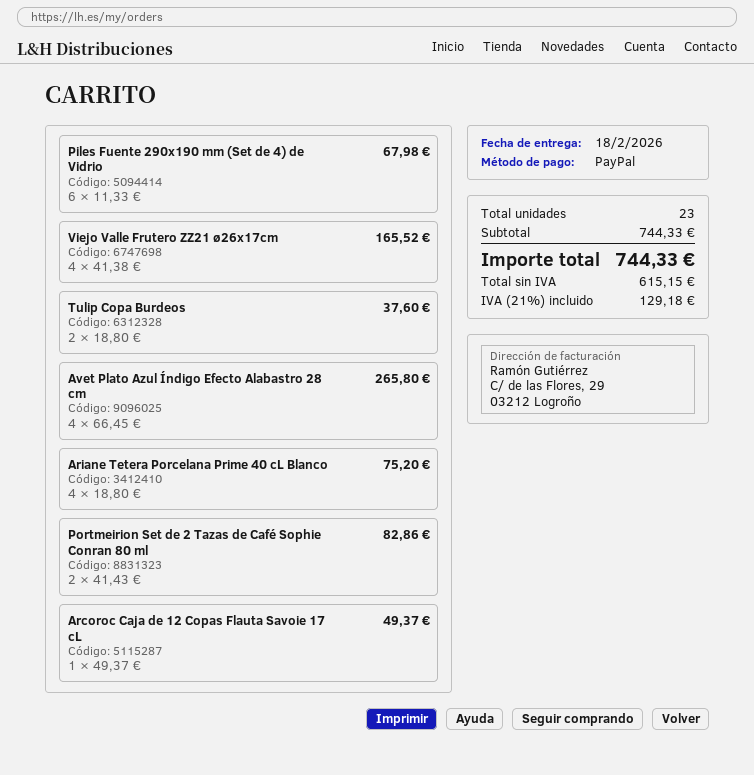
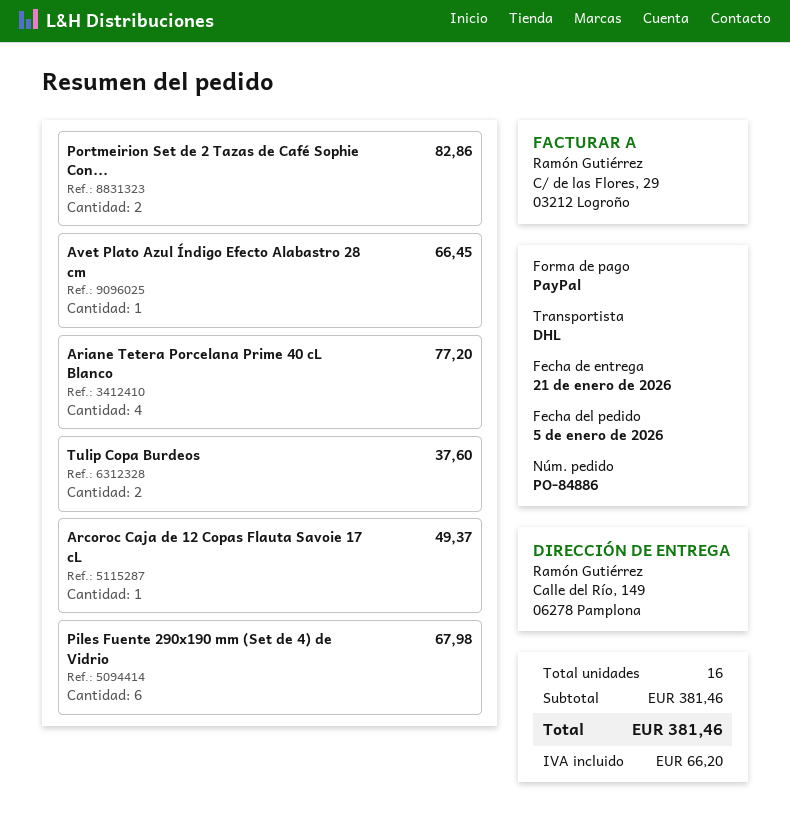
delivery date: 2026-02-18 -> 2026-01-21
Viejo Valle Frutero ZZ21 ø26x17cm: 4 for 165.52 -> none
Avet Plato Azul Índigo Efecto Alabastro 28 cm: 4 for 265.80 -> 1 for 66.45
Ariane Tetera Porcelana Prime 40 cL Blanco: 4 for 75.20 -> 4 for 77.20
total quantity: 23 -> 16
subtotal: 744.33 -> 381.46
tax: 129.18 -> 66.20
total: 744.33 -> 381.46

